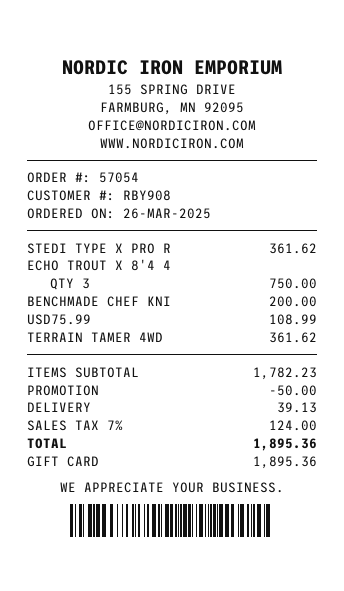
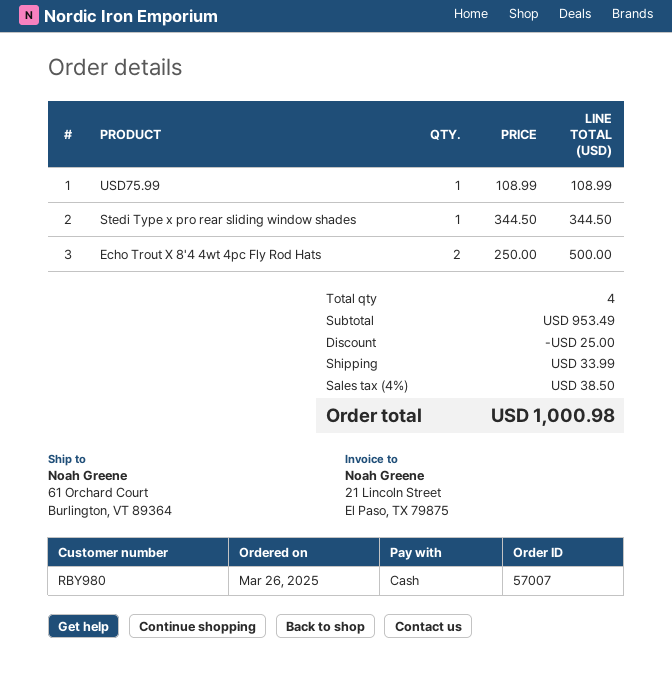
order number: 57054 -> 57007
customer number: RBY908 -> RBY980
payment method: gift card -> cash
STEDI TYPE X PRO R: 1 for 361.62 -> 1 for 344.50
ECHO TROUT X 8'4 4: 3 for 750.00 -> 2 for 500.00
BENCHMADE CHEF KNI: 1 for 200.00 -> none
TERRAIN TAMER 4WD: 1 for 361.62 -> none
subtotal: 1782.23 -> 953.49
discount: 50.00 -> 25.00
shipping: 39.13 -> 33.99
tax: 7% = 124.00 -> 4% = 38.50
total: 1895.36 -> 1000.98

